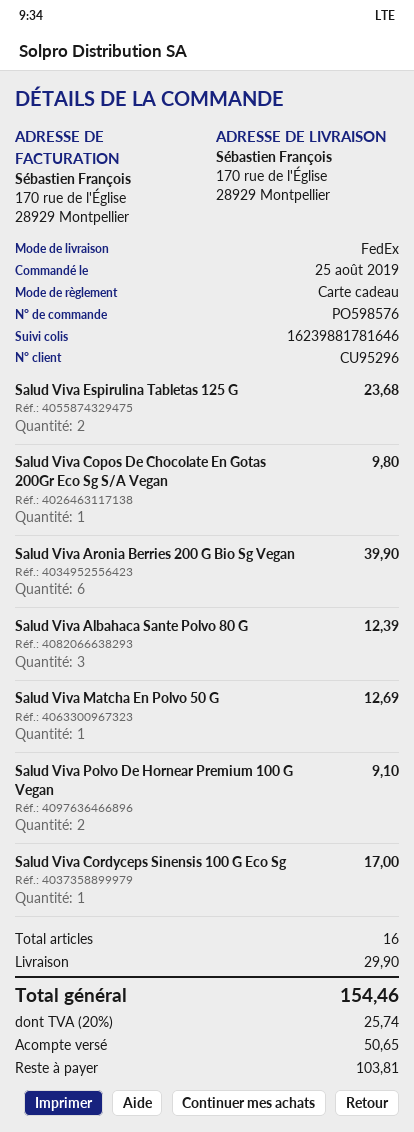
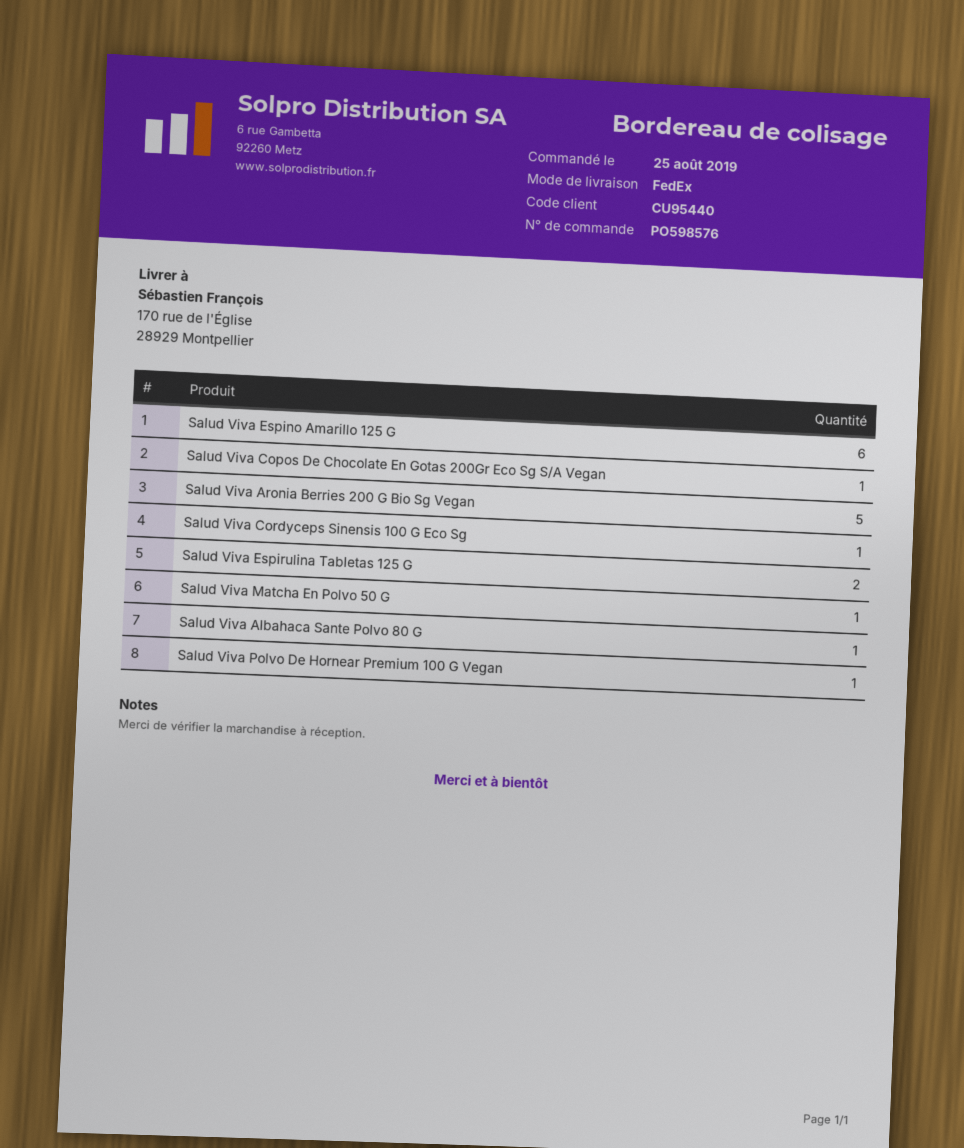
customer number: CU95296 -> CU95440
Salud Viva Aronia Berries 200 G Bio Sg Vegan: 6 -> 5
Salud Viva Albahaca Sante Polvo 80 G: 3 -> 1
Salud Viva Polvo De Hornear Premium 100 G Vegan: 2 -> 1
Salud Viva Espino Amarillo 125 G: none -> 6

